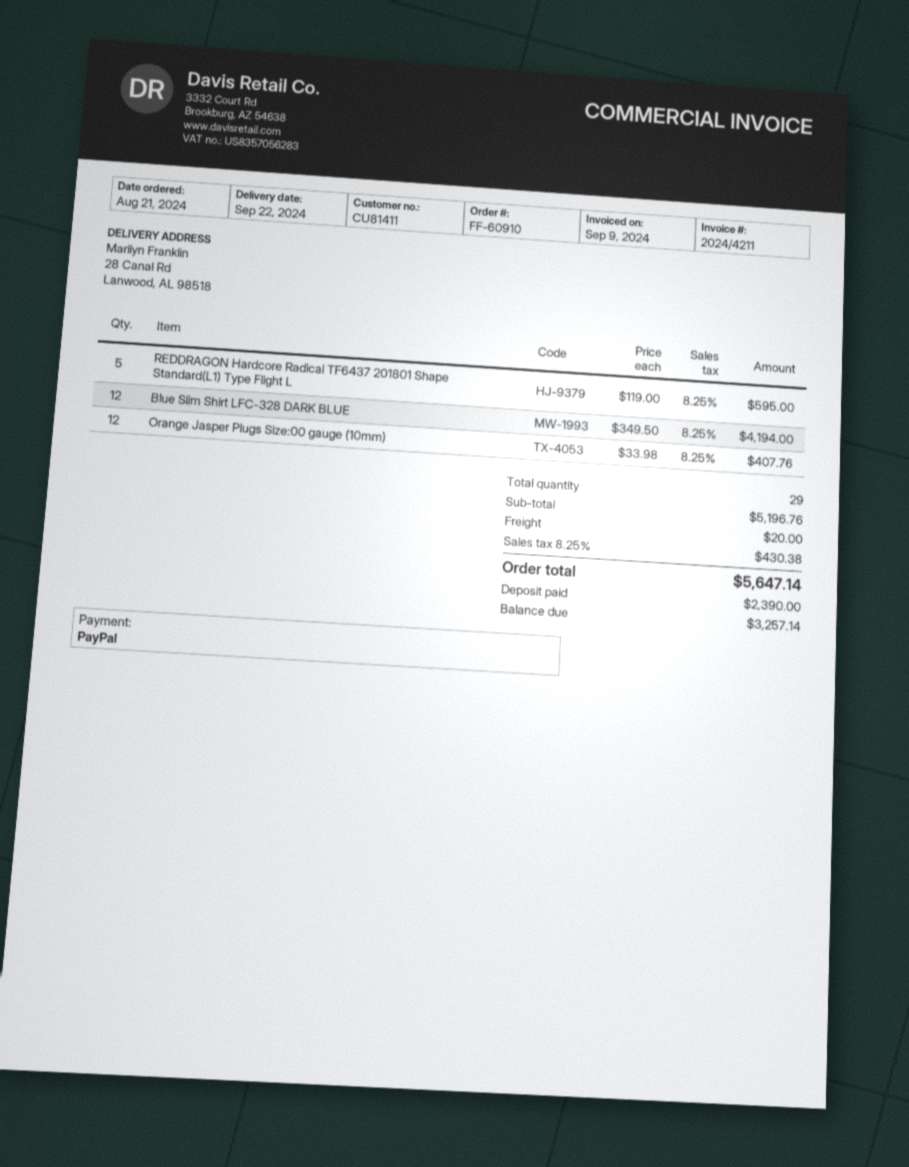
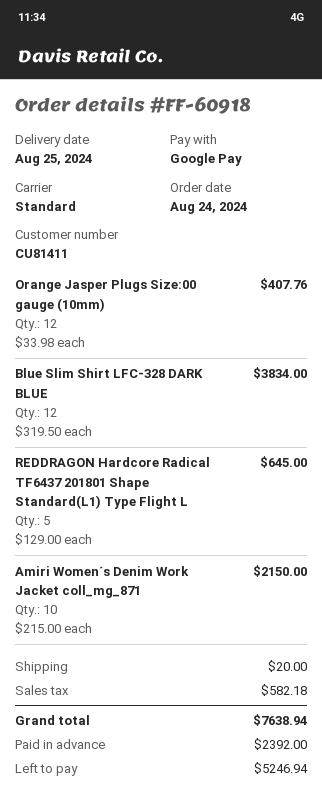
order number: FF-60910 -> FF-60918
order date: 2024-08-21 -> 2024-08-24
delivery date: 2024-09-22 -> 2024-08-25
payment method: PayPal -> Google Pay
REDDRAGON Hardcore Radical TF6437 201801 Shape Standard(L1) Type Flight L: 5 x 119.00 = 595.00 -> 5 x 129.00 = 645.00
Blue Slim Shirt LFC-328 DARK BLUE: 12 x 349.50 = 4194.00 -> 12 x 319.50 = 3834.00
Amiri Women´s Denim Work Jacket coll_mg_871: none -> 10 x 215.00 = 2150.00
tax: 430.38 -> 582.18
total: 5647.14 -> 7638.94
deposit: 2390.00 -> 2392.00
balance: 3257.14 -> 5246.94

